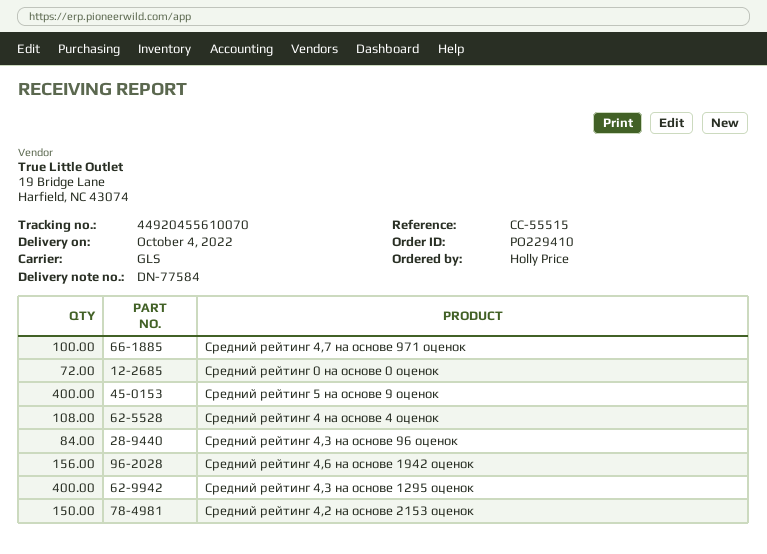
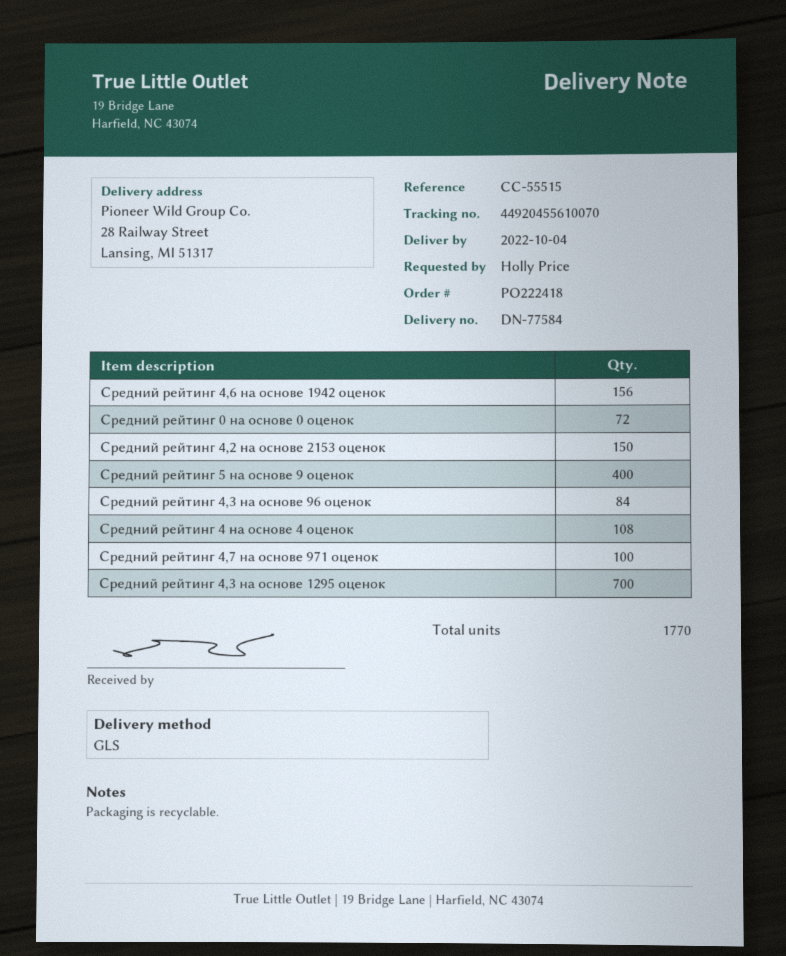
order number: PO229410 -> PO222418
Средний рейтинг 4,3 на основе 1295 оценок: 400 -> 700

